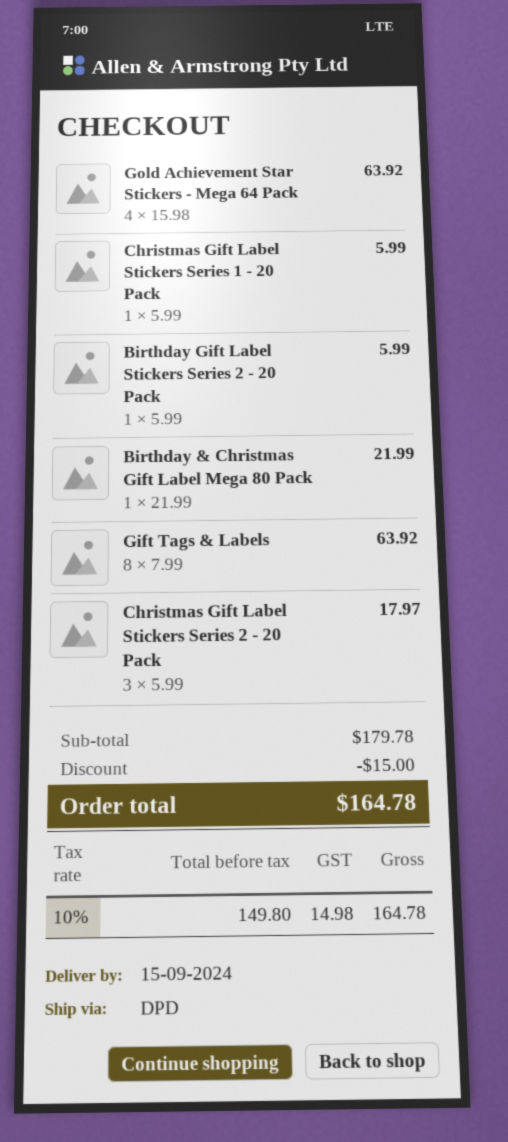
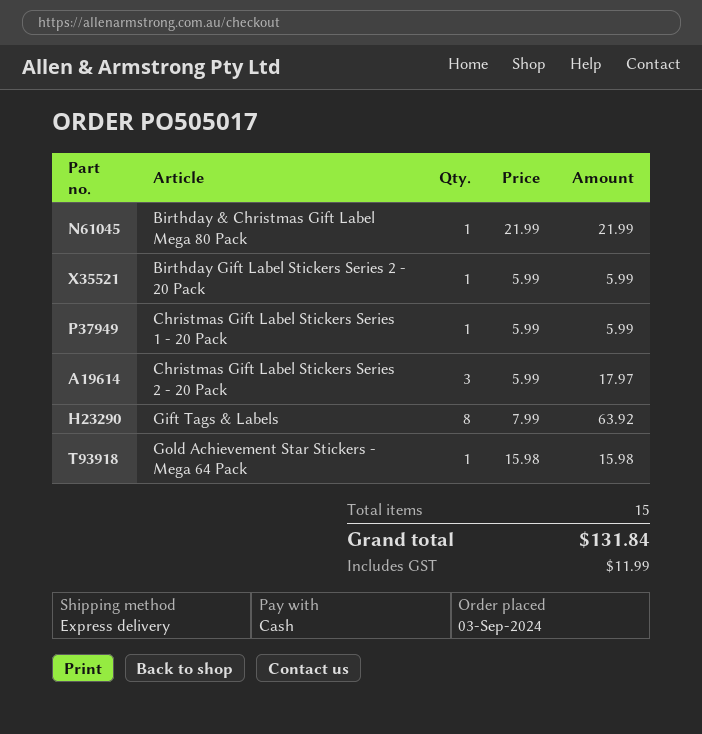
shipping method: DPD -> express
Gold Achievement Star Stickers - Mega 64 Pack: 4 x 15.98 = 63.92 -> 1 x 15.98 = 15.98
discount: 15.00 -> none
tax: 14.98 -> 11.99
total: 164.78 -> 131.84

